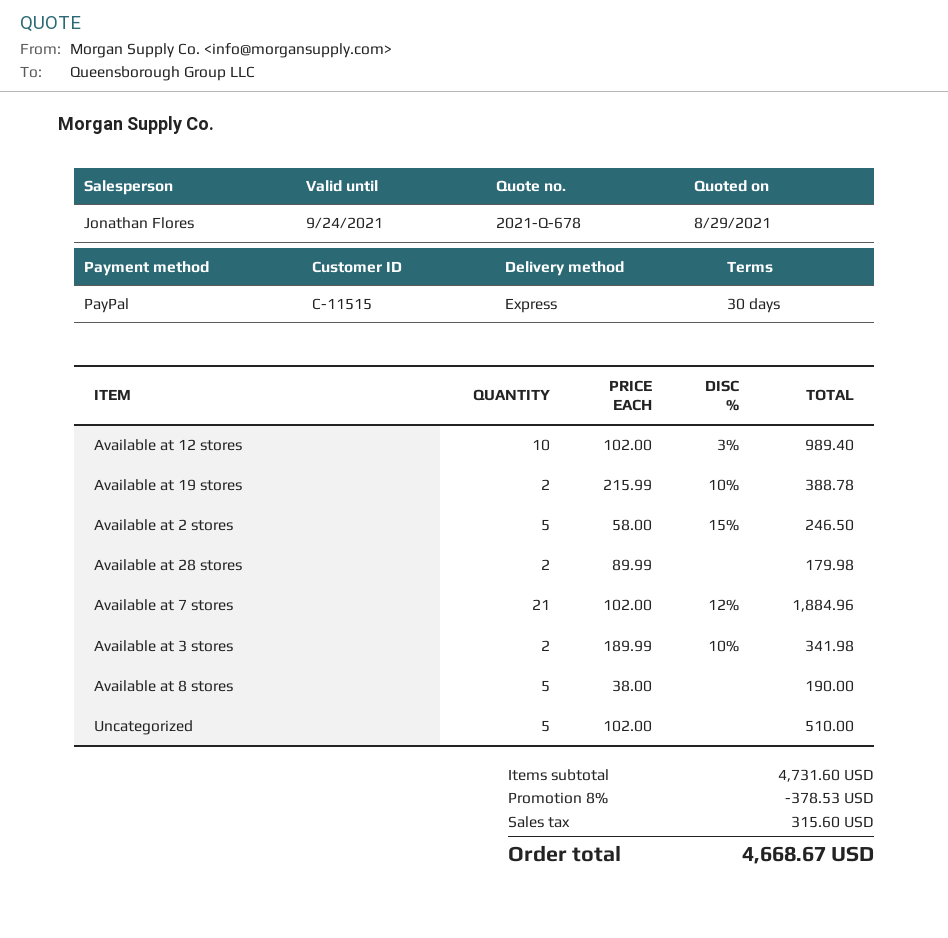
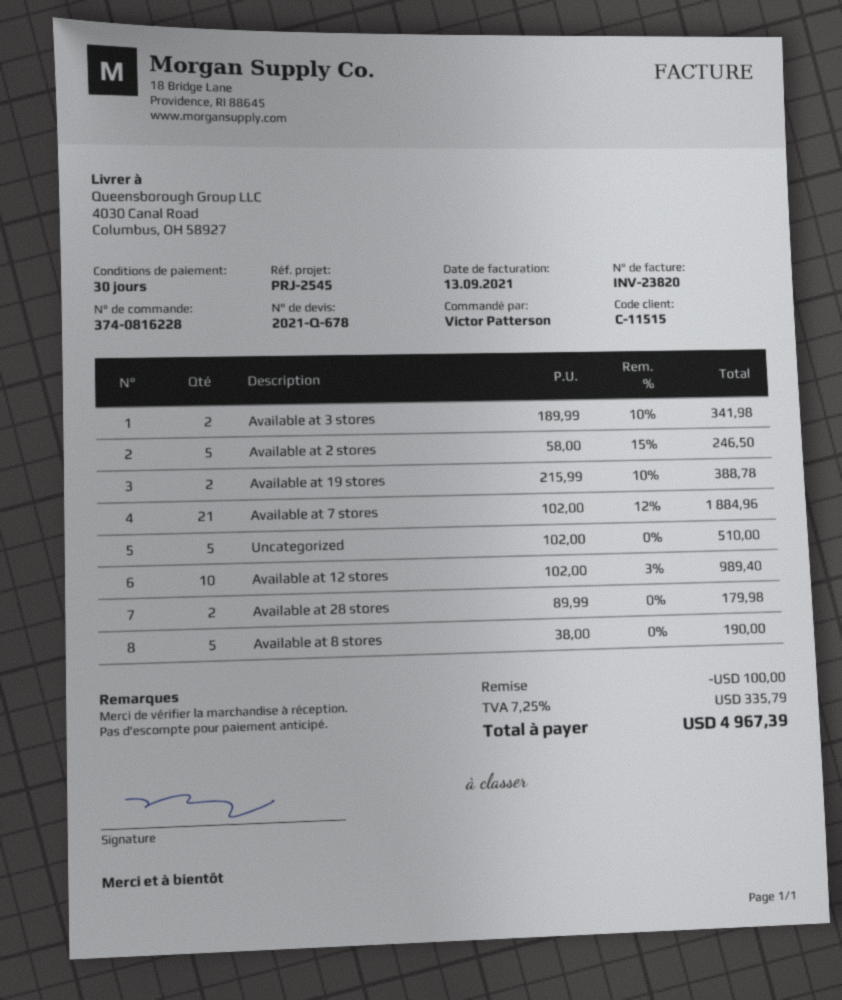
discount: 378.53 -> 100.00
tax: 315.60 -> 335.79
total: 4668.67 -> 4967.39

